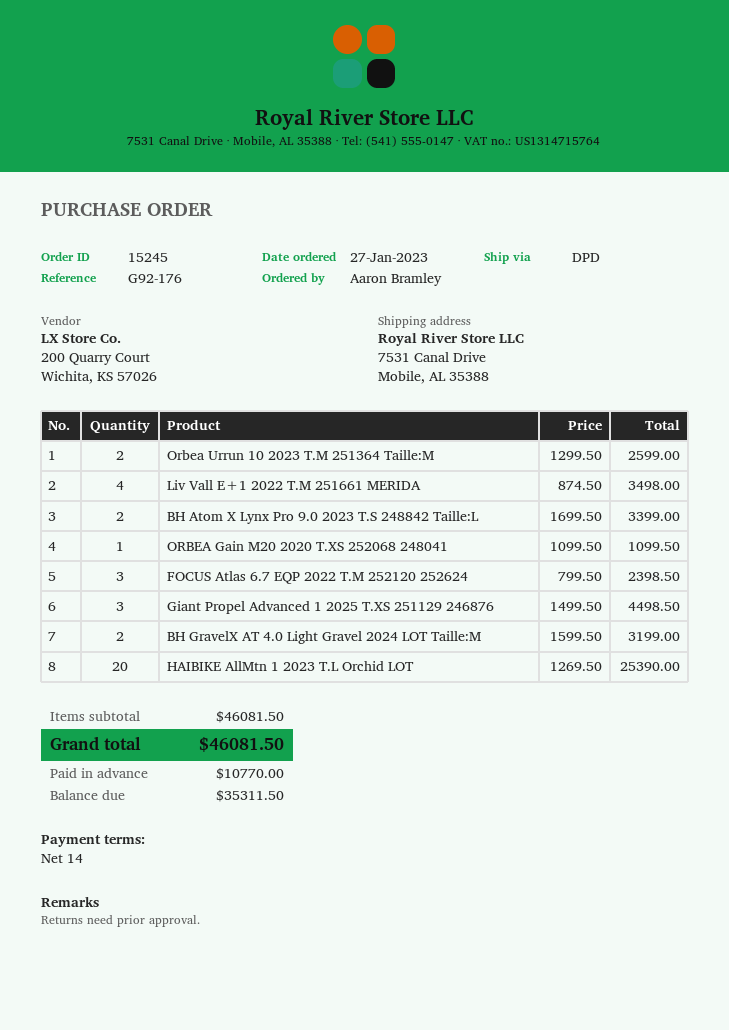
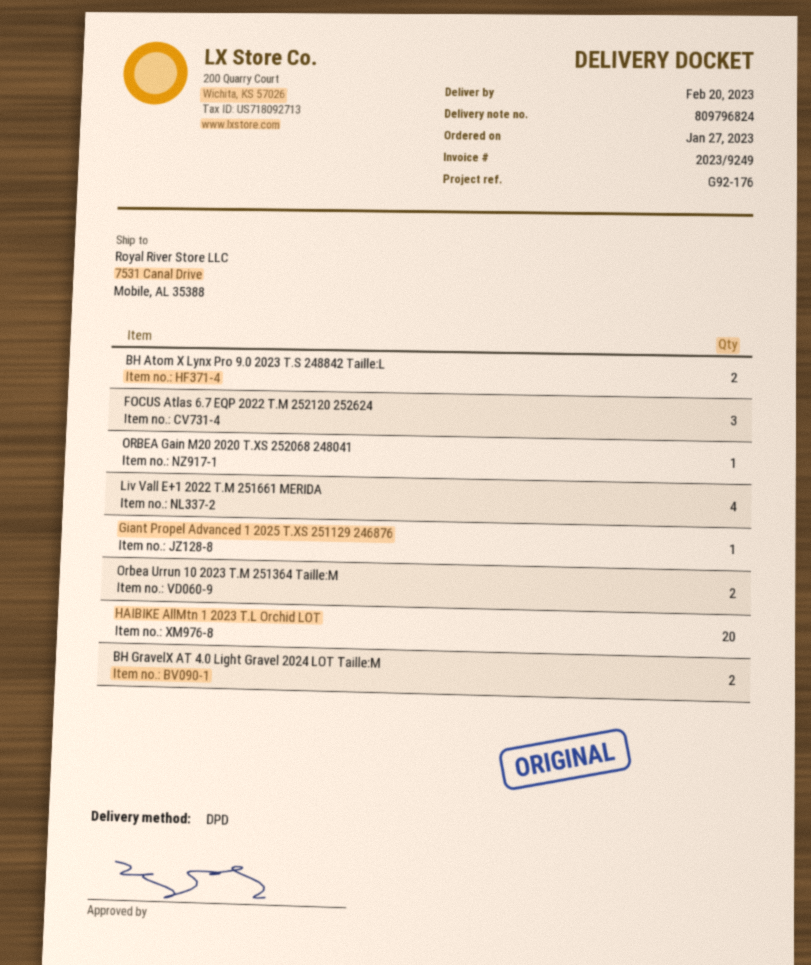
Giant Propel Advanced 1 2025 T.XS 251129 246876: 3 -> 1

